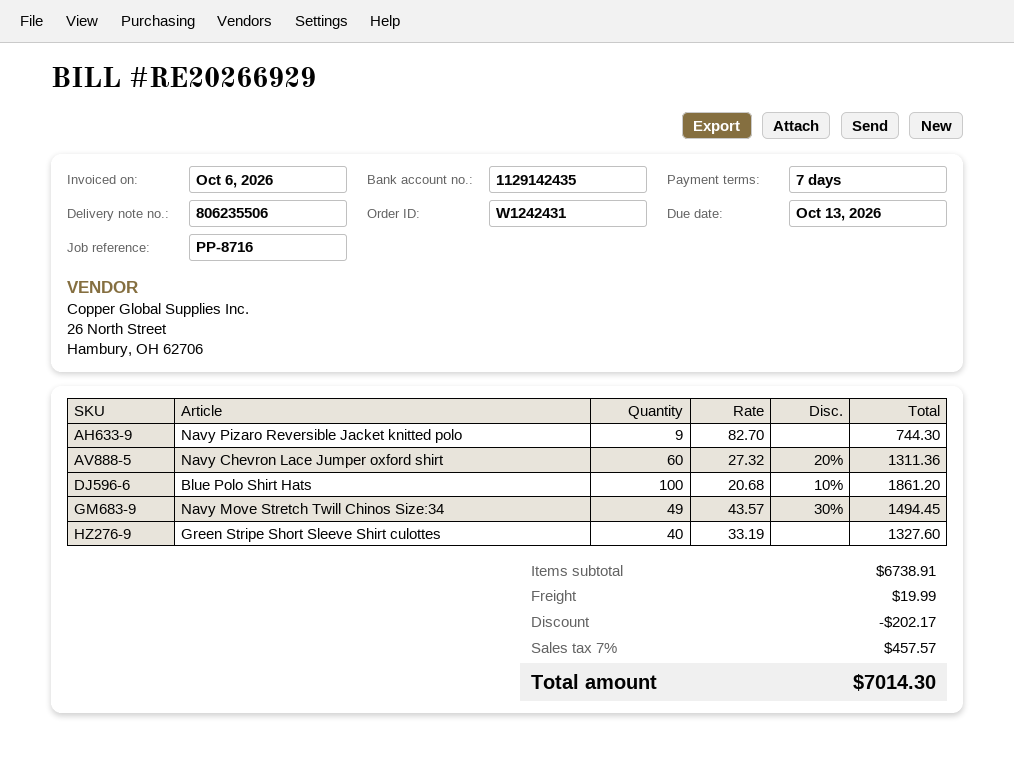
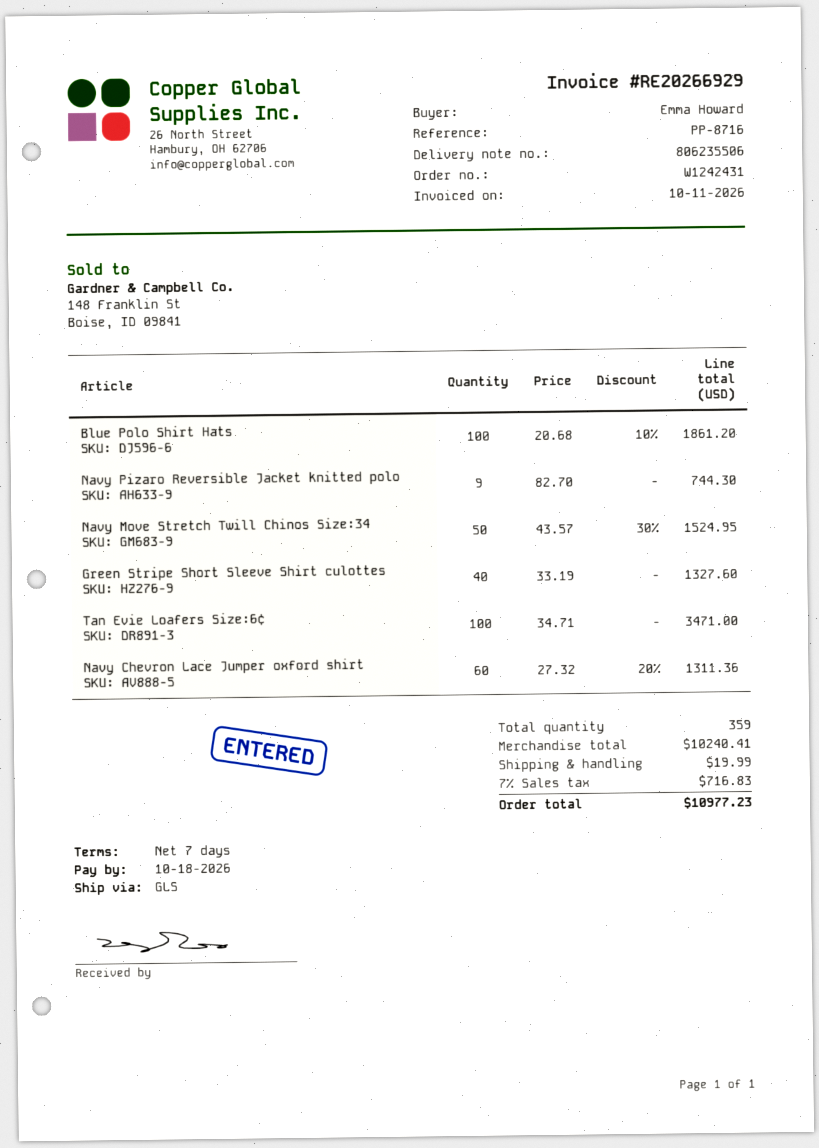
invoice date: 2026-10-06 -> 2026-10-11
due date: 2026-10-13 -> 2026-10-18
Navy Move Stretch Twill Chinos Size:34: 49 x 43.57 - 30% = 1494.45 -> 50 x 43.57 - 30% = 1524.95
Tan Evie Loafers Size:6¢: none -> 100 x 34.71 = 3471.00
subtotal: 6738.91 -> 10240.41
discount: 202.17 -> none
tax: 7% = 457.57 -> 7% = 716.83
total: 7014.30 -> 10977.23

